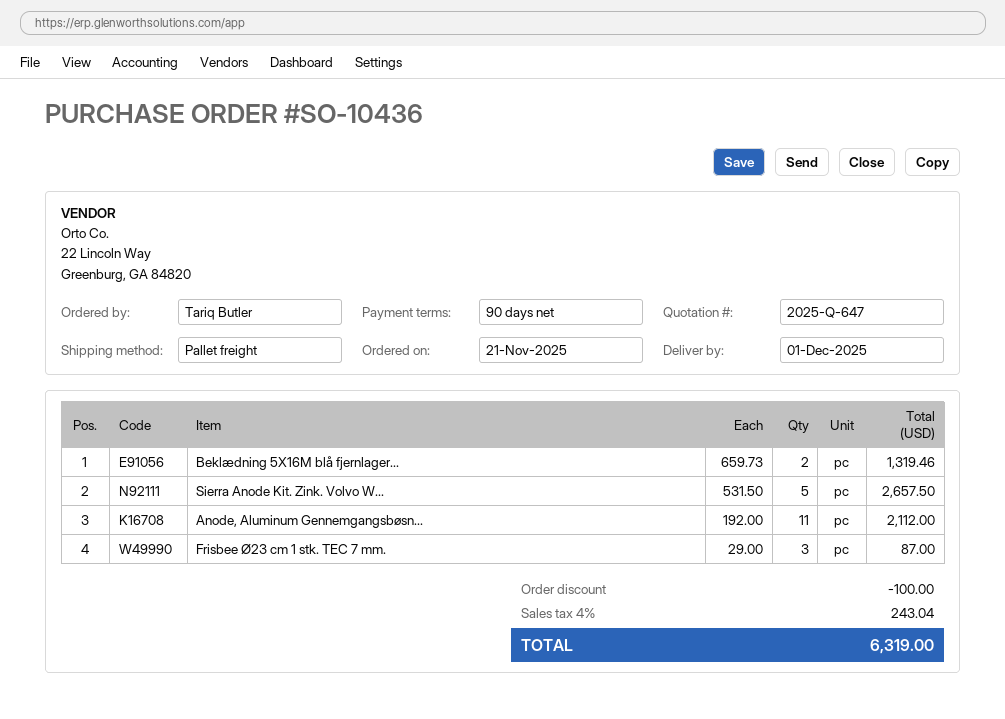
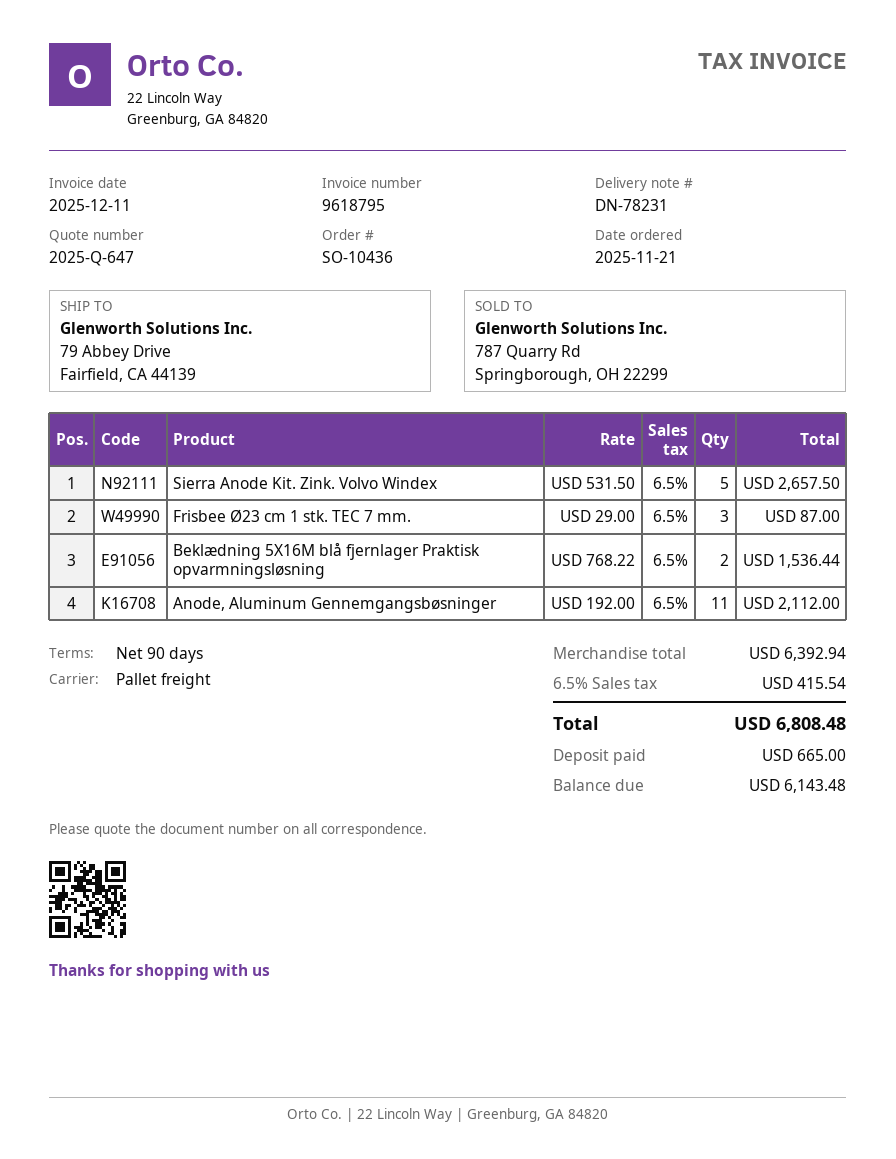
Beklædning 5X16M blå fjernlager...: 2 x 659.73 = 1319.46 -> 2 x 768.22 = 1536.44
discount: 100.00 -> none
tax: 4% = 243.04 -> 6.5% = 415.54
total: 6319.00 -> 6808.48

